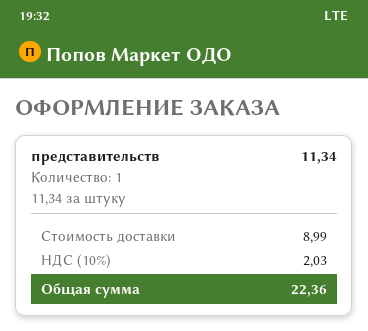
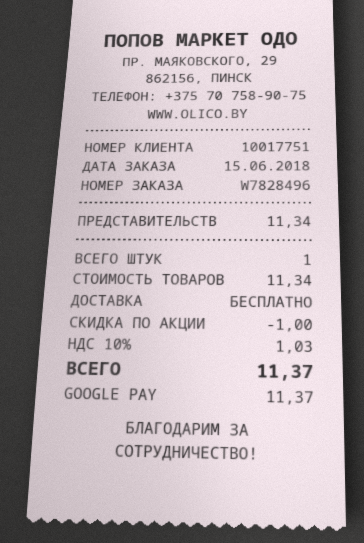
discount: none -> 1.00
shipping: 8.99 -> 0.00
tax: 10% = 2.03 -> 10% = 1.03
total: 22.36 -> 11.37

